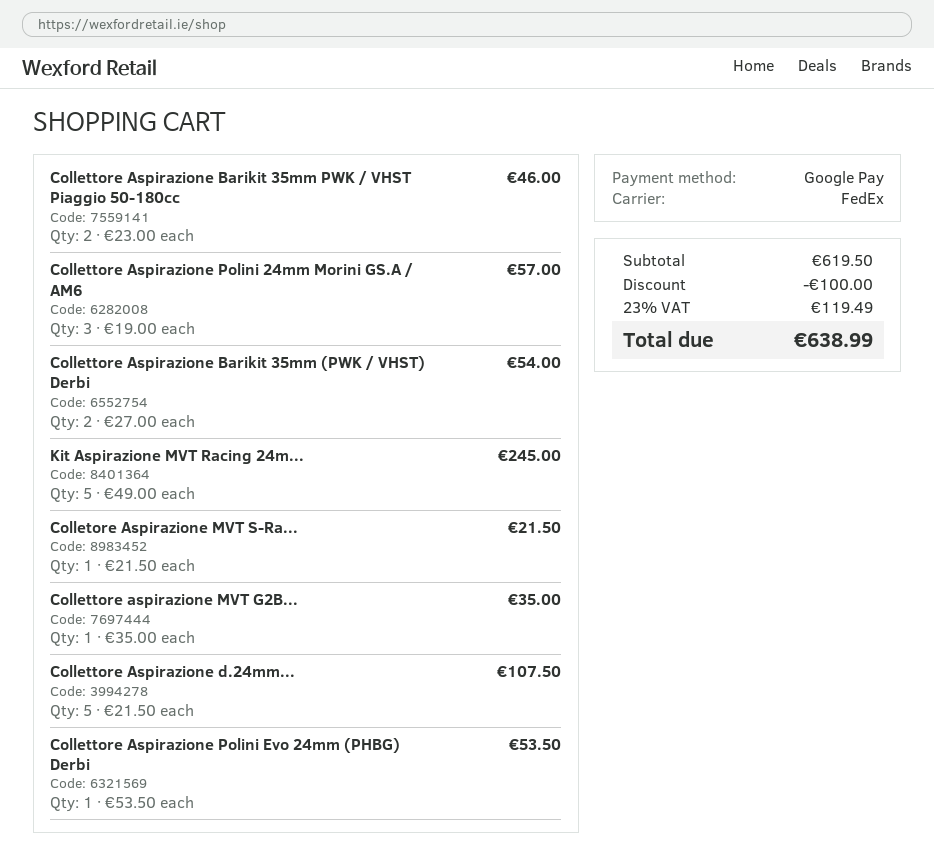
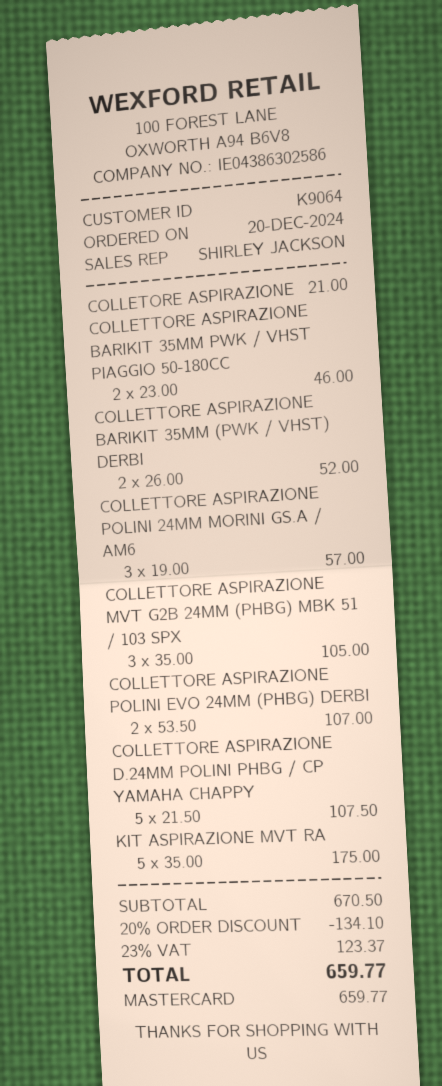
payment method: Google Pay -> Mastercard
Collettore Aspirazione Barikit 35mm (PWK / VHST) Derbi: 2 x 27.00 = 54.00 -> 2 x 26.00 = 52.00
Kit Aspirazione MVT Racing 24m...: 5 x 49.00 = 245.00 -> 5 x 35.00 = 175.00
Colletore Aspirazione MVT S-Ra...: 1 x 21.50 = 21.50 -> 1 x 21.00 = 21.00
Collettore aspirazione MVT G2B...: 1 x 35.00 = 35.00 -> 3 x 35.00 = 105.00
Collettore Aspirazione Polini Evo 24mm (PHBG) Derbi: 1 x 53.50 = 53.50 -> 2 x 53.50 = 107.00
subtotal: 619.50 -> 670.50
discount: 100.00 -> 134.10
tax: 23% = 119.49 -> 23% = 123.37
total: 638.99 -> 659.77

